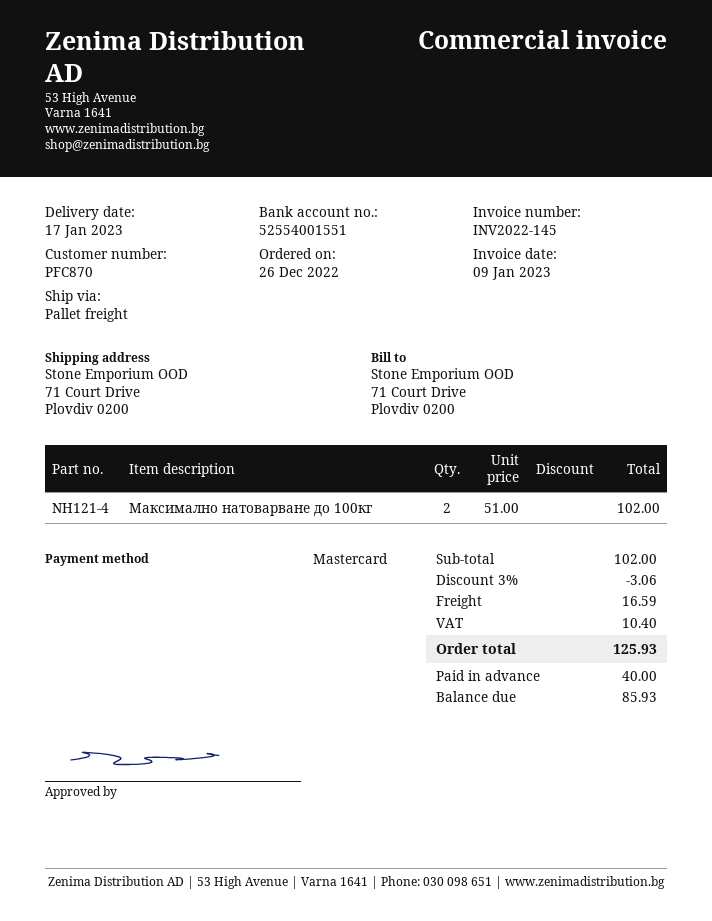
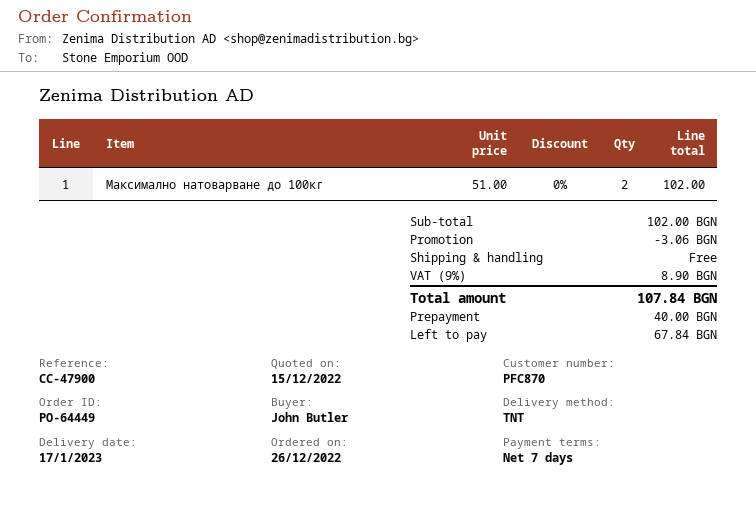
shipping method: pallet freight -> TNT
shipping: 16.59 -> 0.00
tax: 10.40 -> 8.90
total: 125.93 -> 107.84
balance: 85.93 -> 67.84

